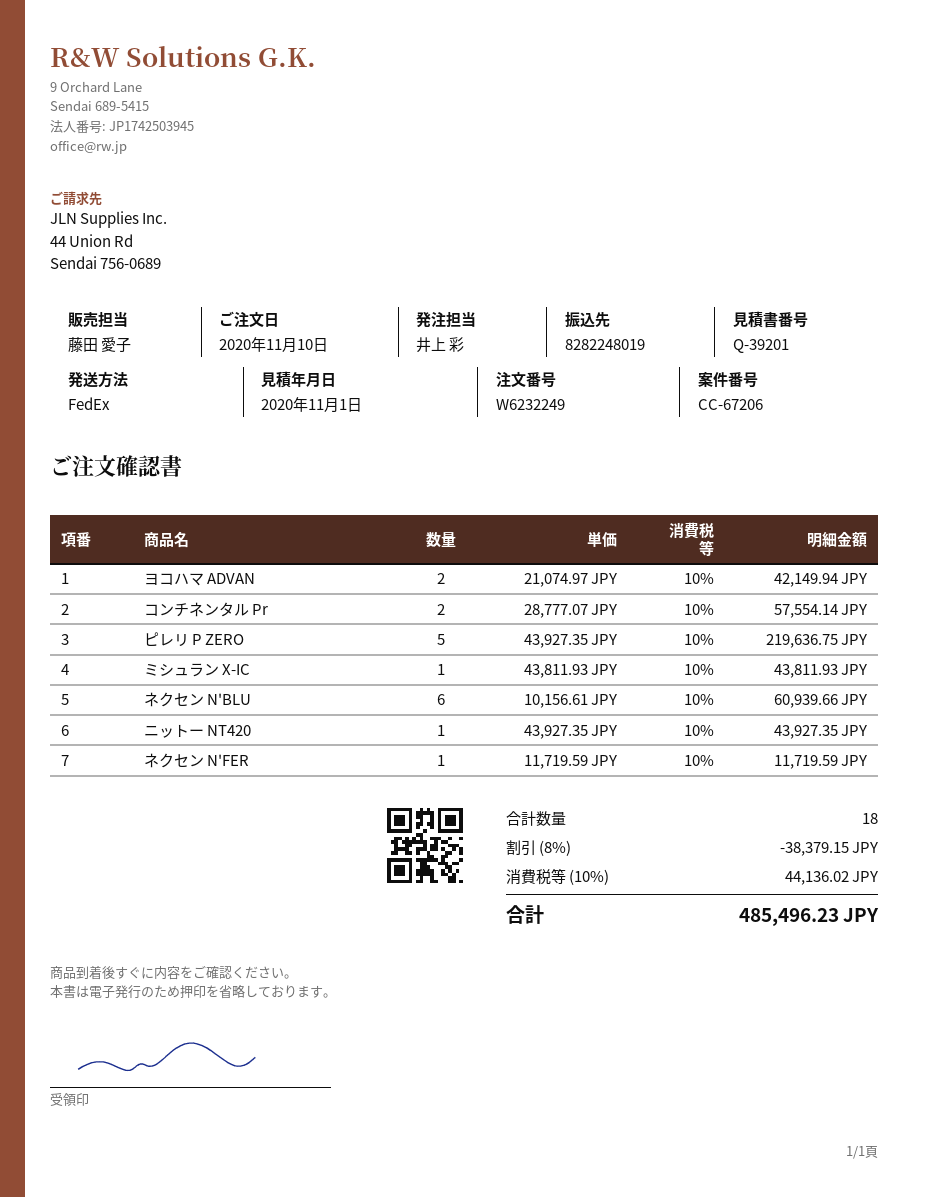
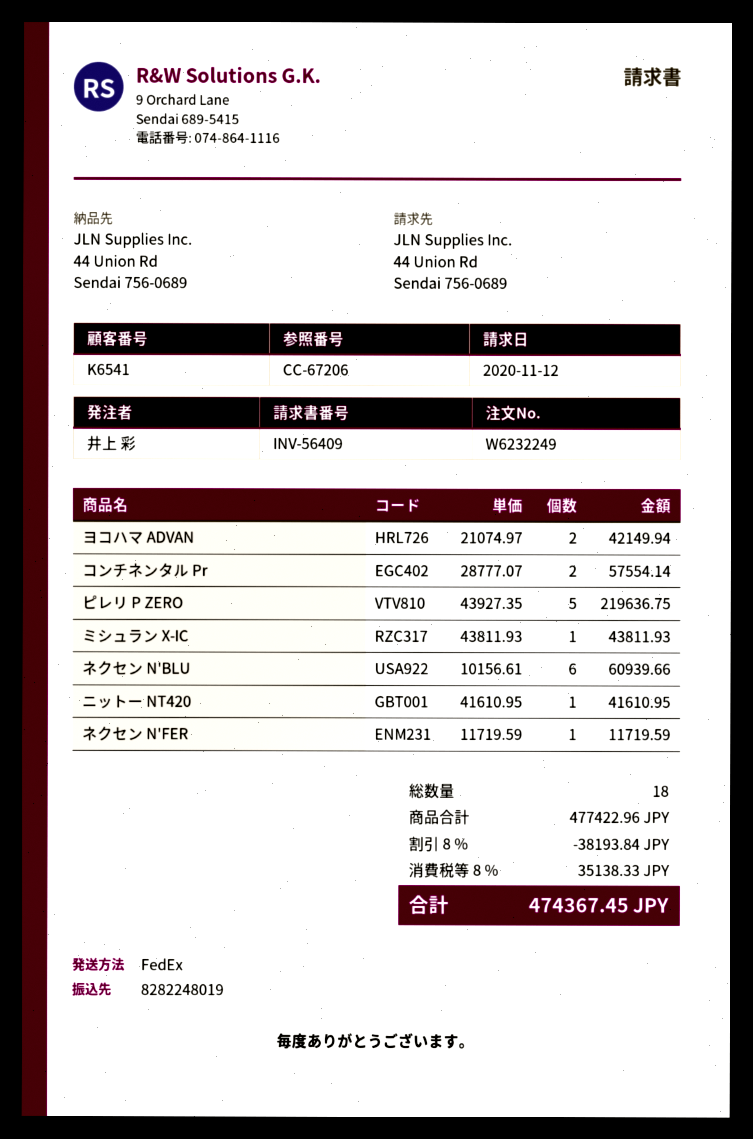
ニットー NT420: 1 x 43927.35 = 43927.35 -> 1 x 41610.95 = 41610.95
discount: 8% = 38379.15 -> 8% = 38193.84
tax: 10% = 44136.02 -> 8% = 35138.33
total: 485496.23 -> 474367.45

